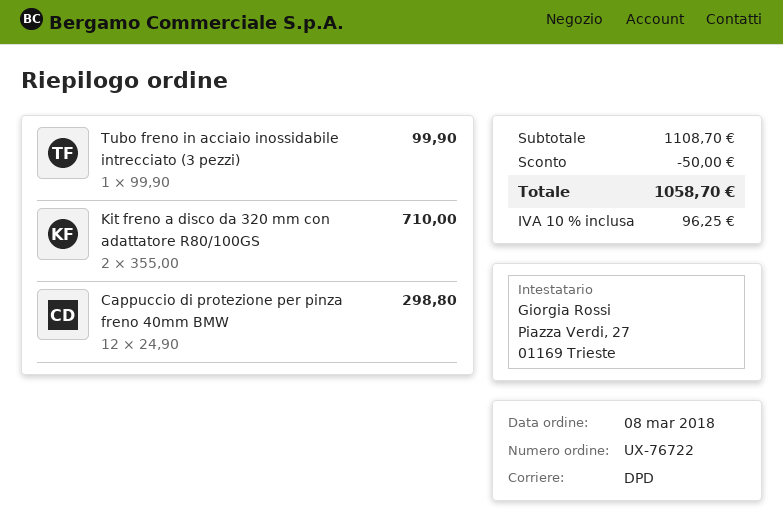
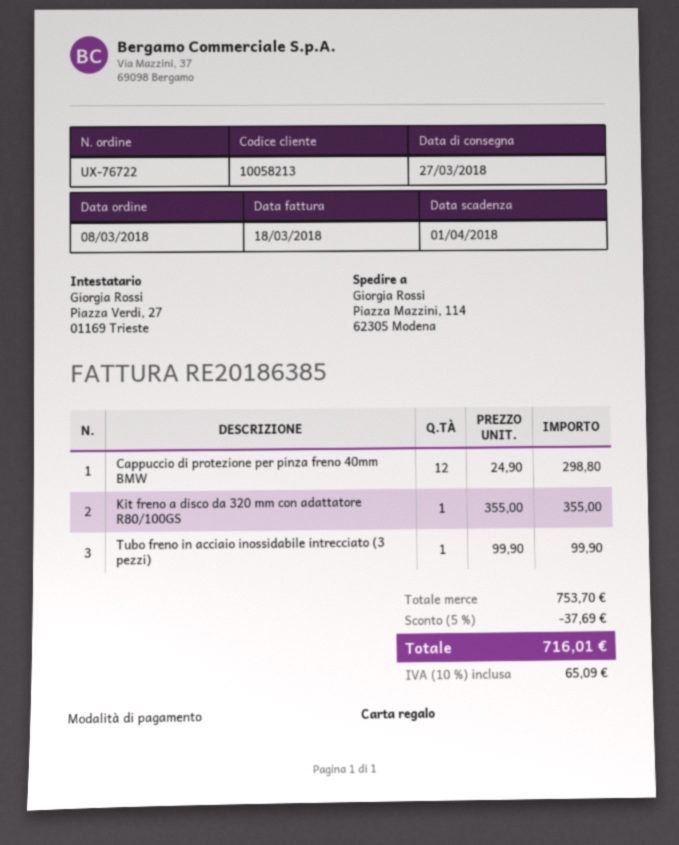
Kit freno a disco da 320 mm con adattatore R80/100GS: 2 x 355.00 = 710.00 -> 1 x 355.00 = 355.00
subtotal: 1108.70 -> 753.70
discount: 50.00 -> 37.69
tax: 10% = 96.25 -> 10% = 65.09
total: 1058.70 -> 716.01

